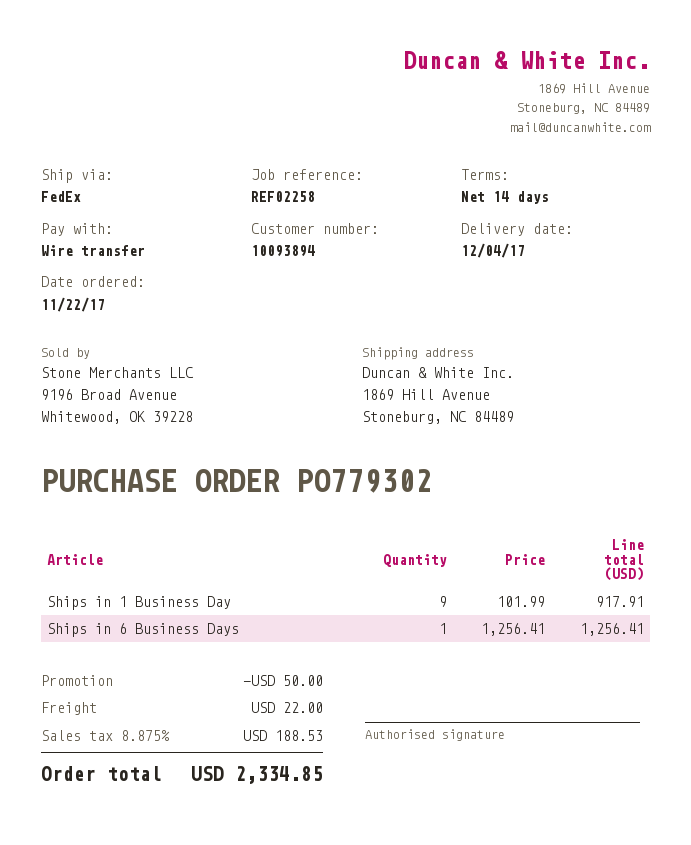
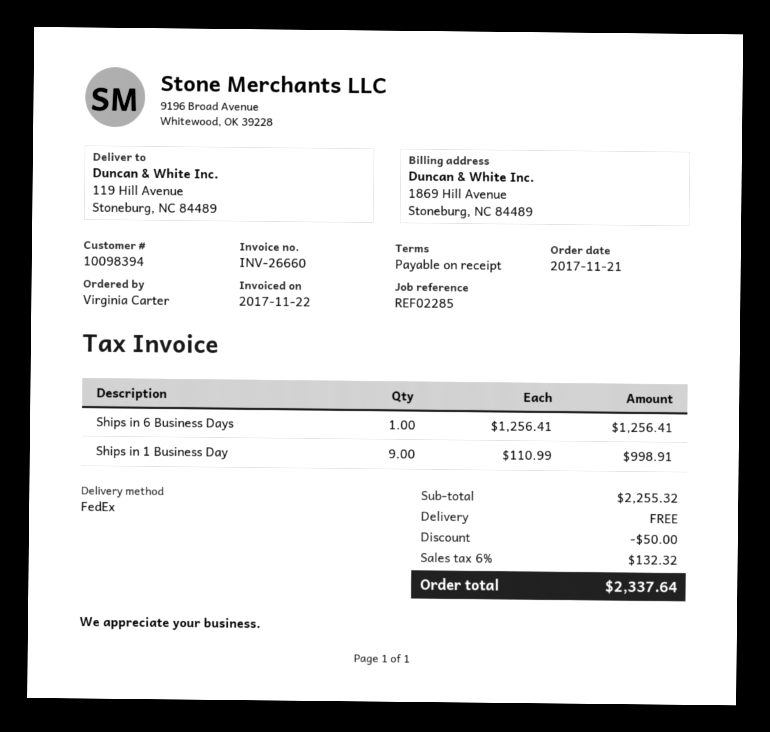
order date: 2017-11-22 -> 2017-11-21
payment terms: 14 days -> on receipt
customer number: 10093894 -> 10098394
reference: REF02258 -> REF02285
ship to: 1869 Hill Avenue, Stoneburg, NC 84489 -> 119 Hill Avenue, Stoneburg, NC 84489
Ships in 1 Business Day: 9 x 101.99 = 917.91 -> 9 x 110.99 = 998.91
shipping: 22.00 -> 0.00
tax: 8.875% = 188.53 -> 6% = 132.32
total: 2334.85 -> 2337.64

